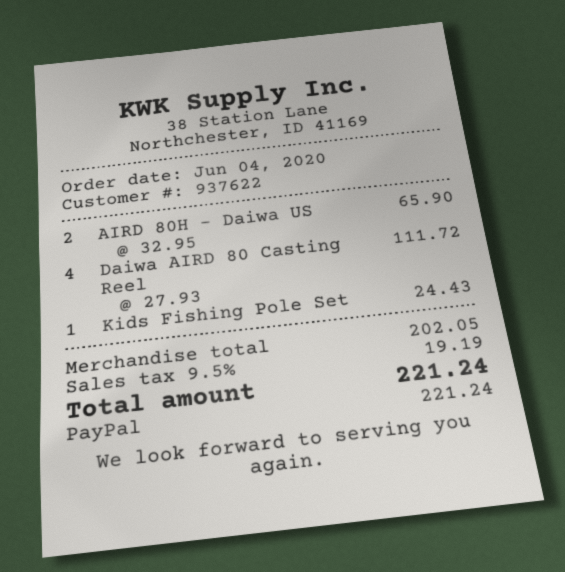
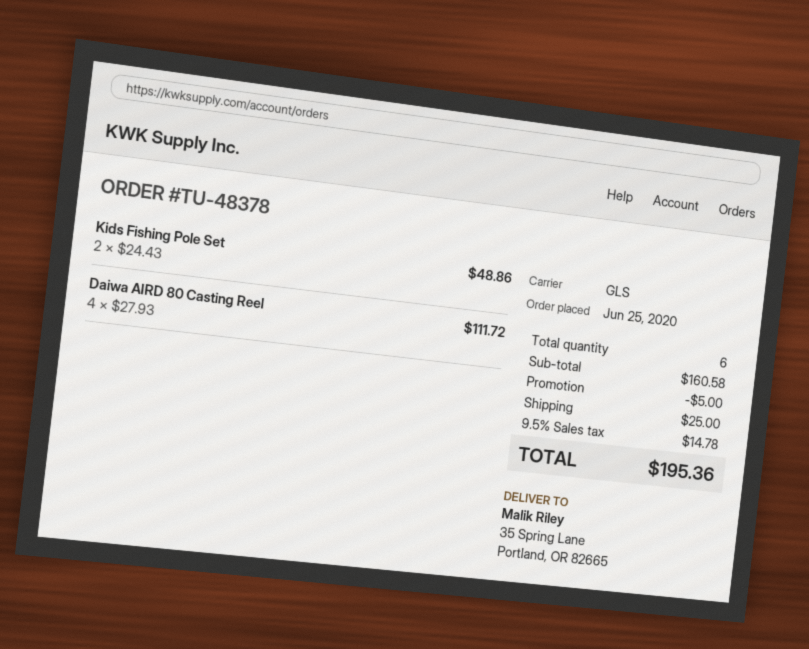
order date: 2020-06-04 -> 2020-06-25
AIRD 80H – Daiwa US: 2 x 32.95 = 65.90 -> none
Kids Fishing Pole Set: 1 x 24.43 = 24.43 -> 2 x 24.43 = 48.86
subtotal: 202.05 -> 160.58
discount: none -> 5.00
shipping: none -> 25.00
tax: 9.5% = 19.19 -> 9.5% = 14.78
total: 221.24 -> 195.36

